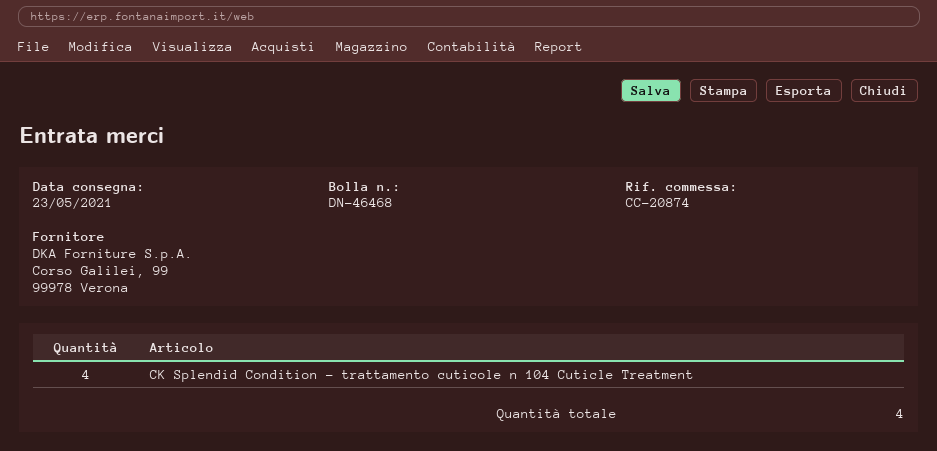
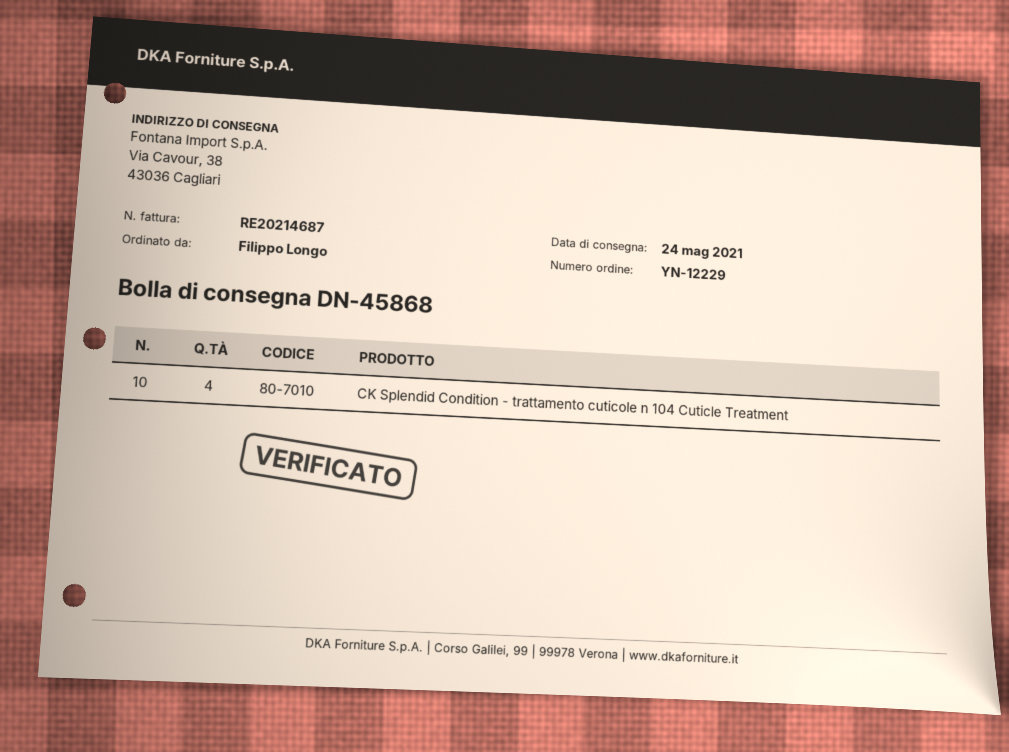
delivery note number: DN-46468 -> DN-45868
delivery date: 2021-05-23 -> 2021-05-24

